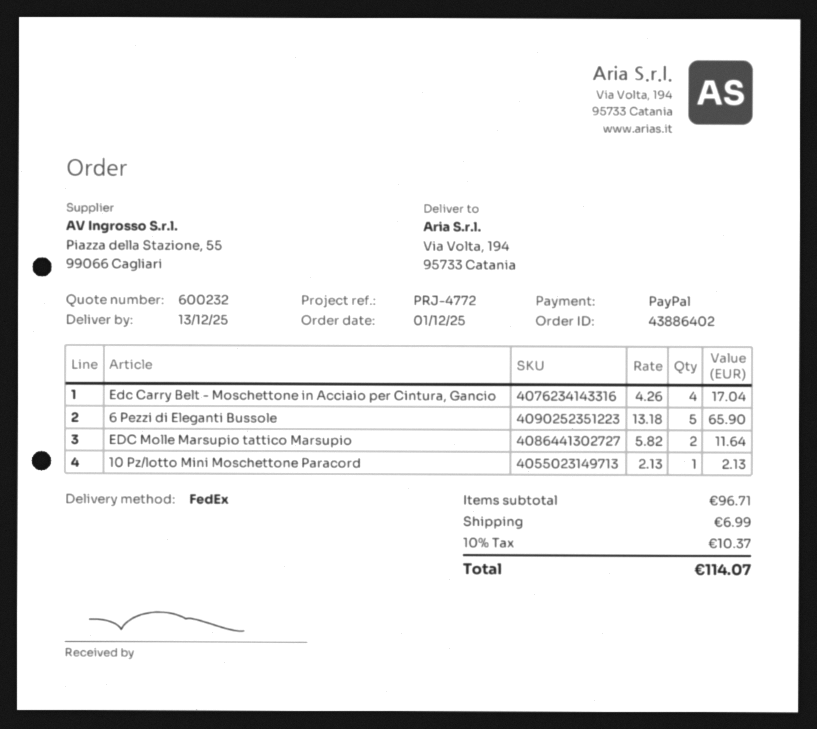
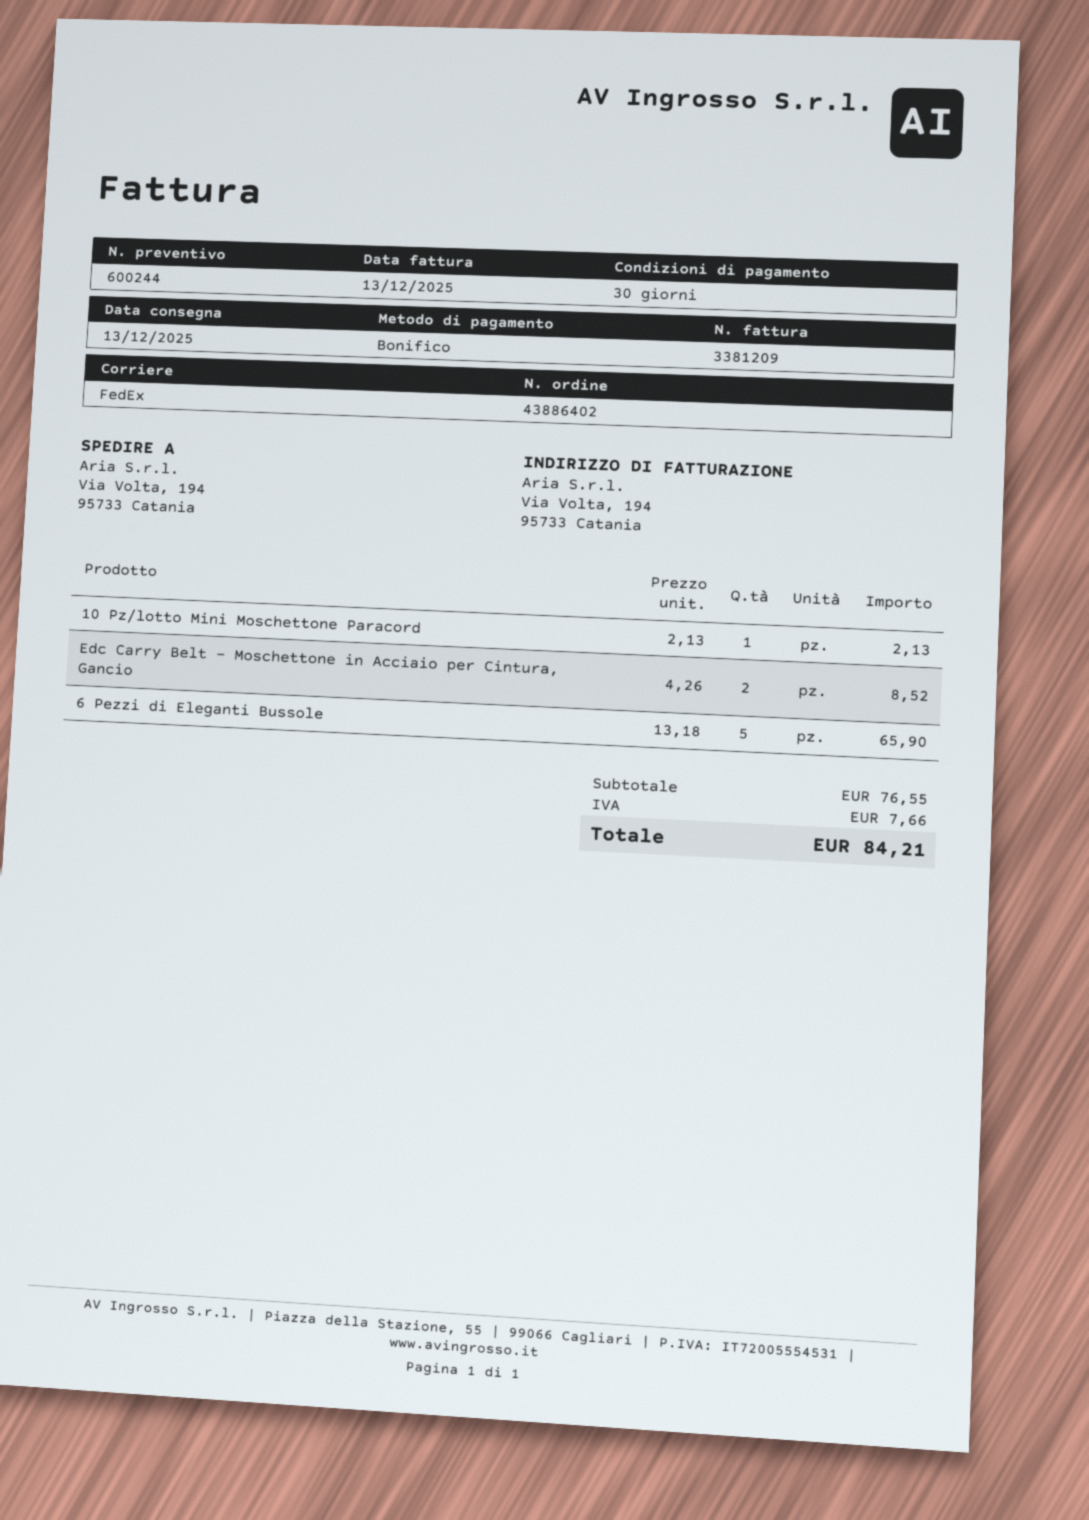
quote number: 600232 -> 600244
payment method: PayPal -> bank transfer
Edc Carry Belt - Moschettone in Acciaio per Cintura, Gancio: 4 x 4.26 = 17.04 -> 2 x 4.26 = 8.52
EDC Molle Marsupio tattico Marsupio: 2 x 5.82 = 11.64 -> none
subtotal: 96.71 -> 76.55
shipping: 6.99 -> none
tax: 10.37 -> 7.66
total: 114.07 -> 84.21

